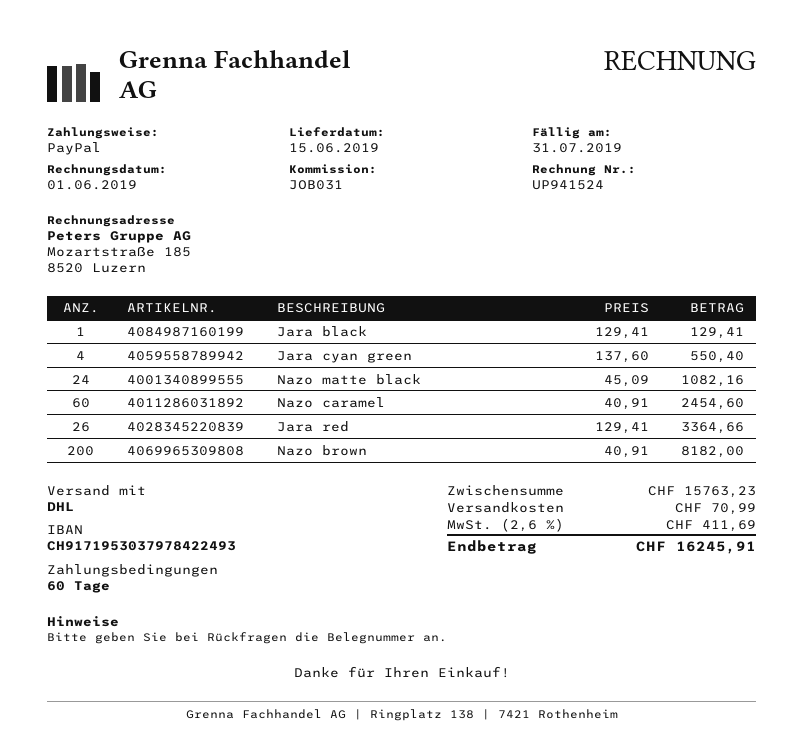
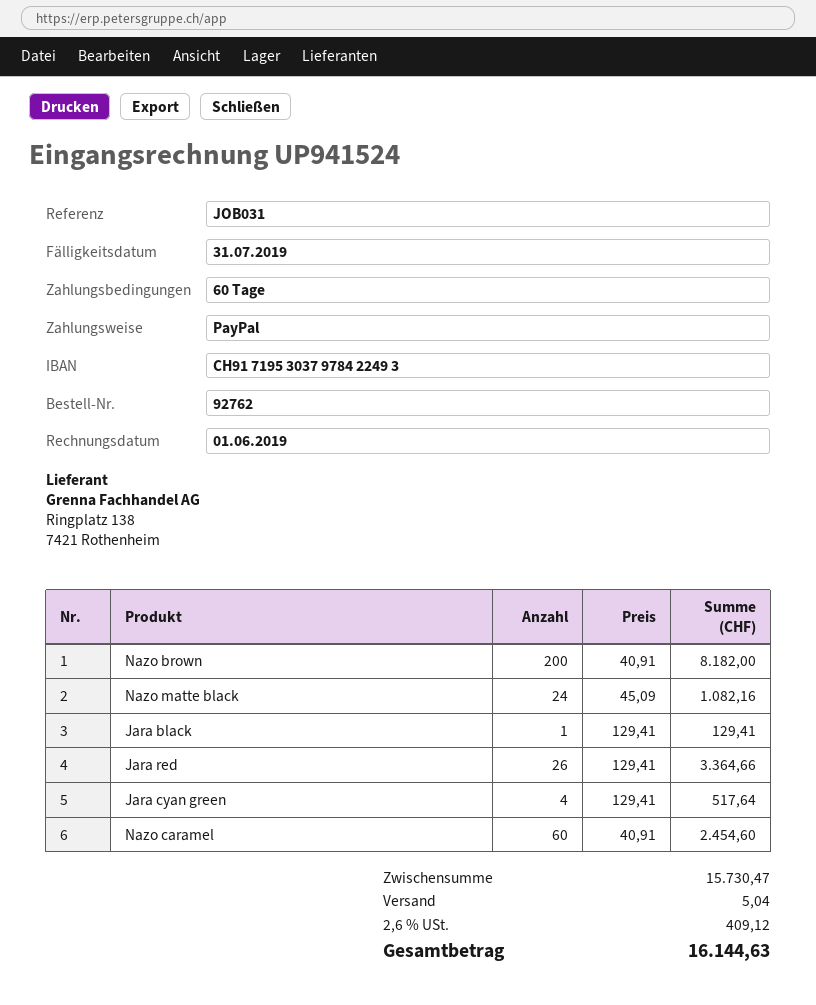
Jara cyan green: 4 x 137.60 = 550.40 -> 4 x 129.41 = 517.64
subtotal: 15763.23 -> 15730.47
shipping: 70.99 -> 5.04
tax: 2.6% = 411.69 -> 2.6% = 409.12
total: 16245.91 -> 16144.63

